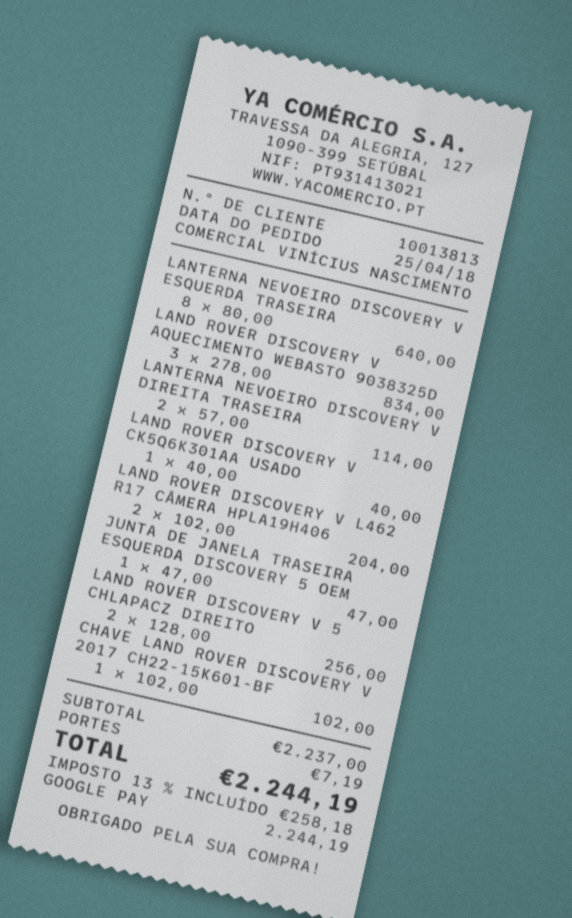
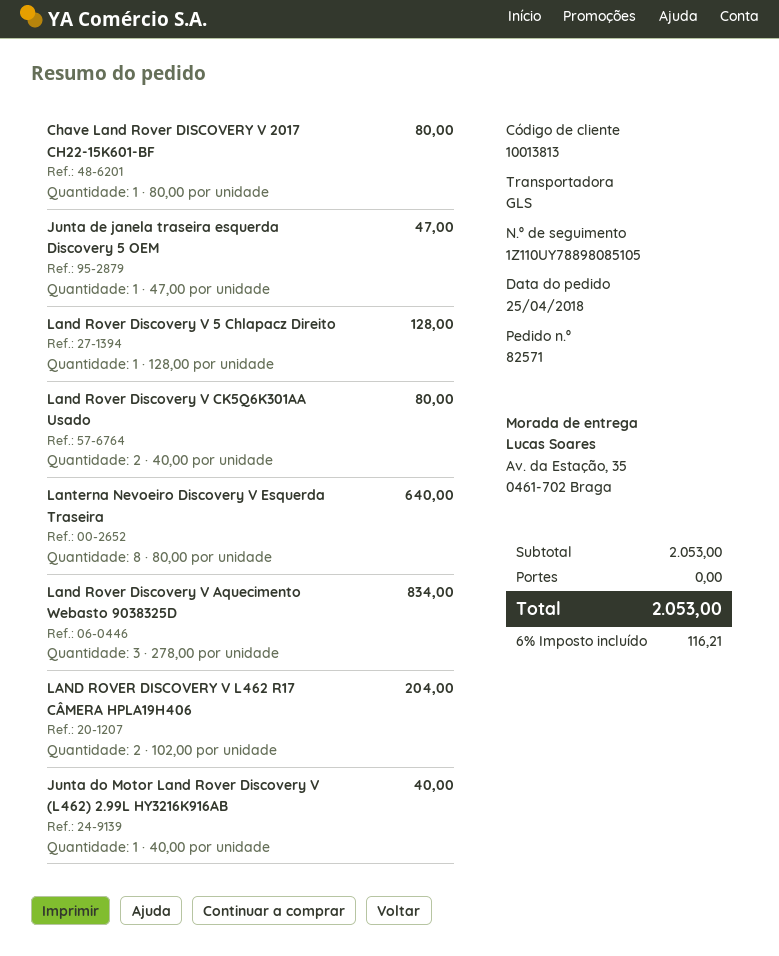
LANTERNA NEVOEIRO DISCOVERY V DIREITA TRASEIRA: 2 x 57.00 = 114.00 -> none
LAND ROVER DISCOVERY V CK5Q6K301AA USADO: 1 x 40.00 = 40.00 -> 2 x 40.00 = 80.00
LAND ROVER DISCOVERY V 5 CHLAPACZ DIREITO: 2 x 128.00 = 256.00 -> 1 x 128.00 = 128.00
CHAVE LAND ROVER DISCOVERY V 2017 CH22-15K601-BF: 1 x 102.00 = 102.00 -> 1 x 80.00 = 80.00
Junta do Motor Land Rover Discovery V (L462) 2.99L HY3216K916AB: none -> 1 x 40.00 = 40.00
subtotal: 2237.00 -> 2053.00
shipping: 7.19 -> 0.00
tax: 13% = 258.18 -> 6% = 116.21
total: 2244.19 -> 2053.00

